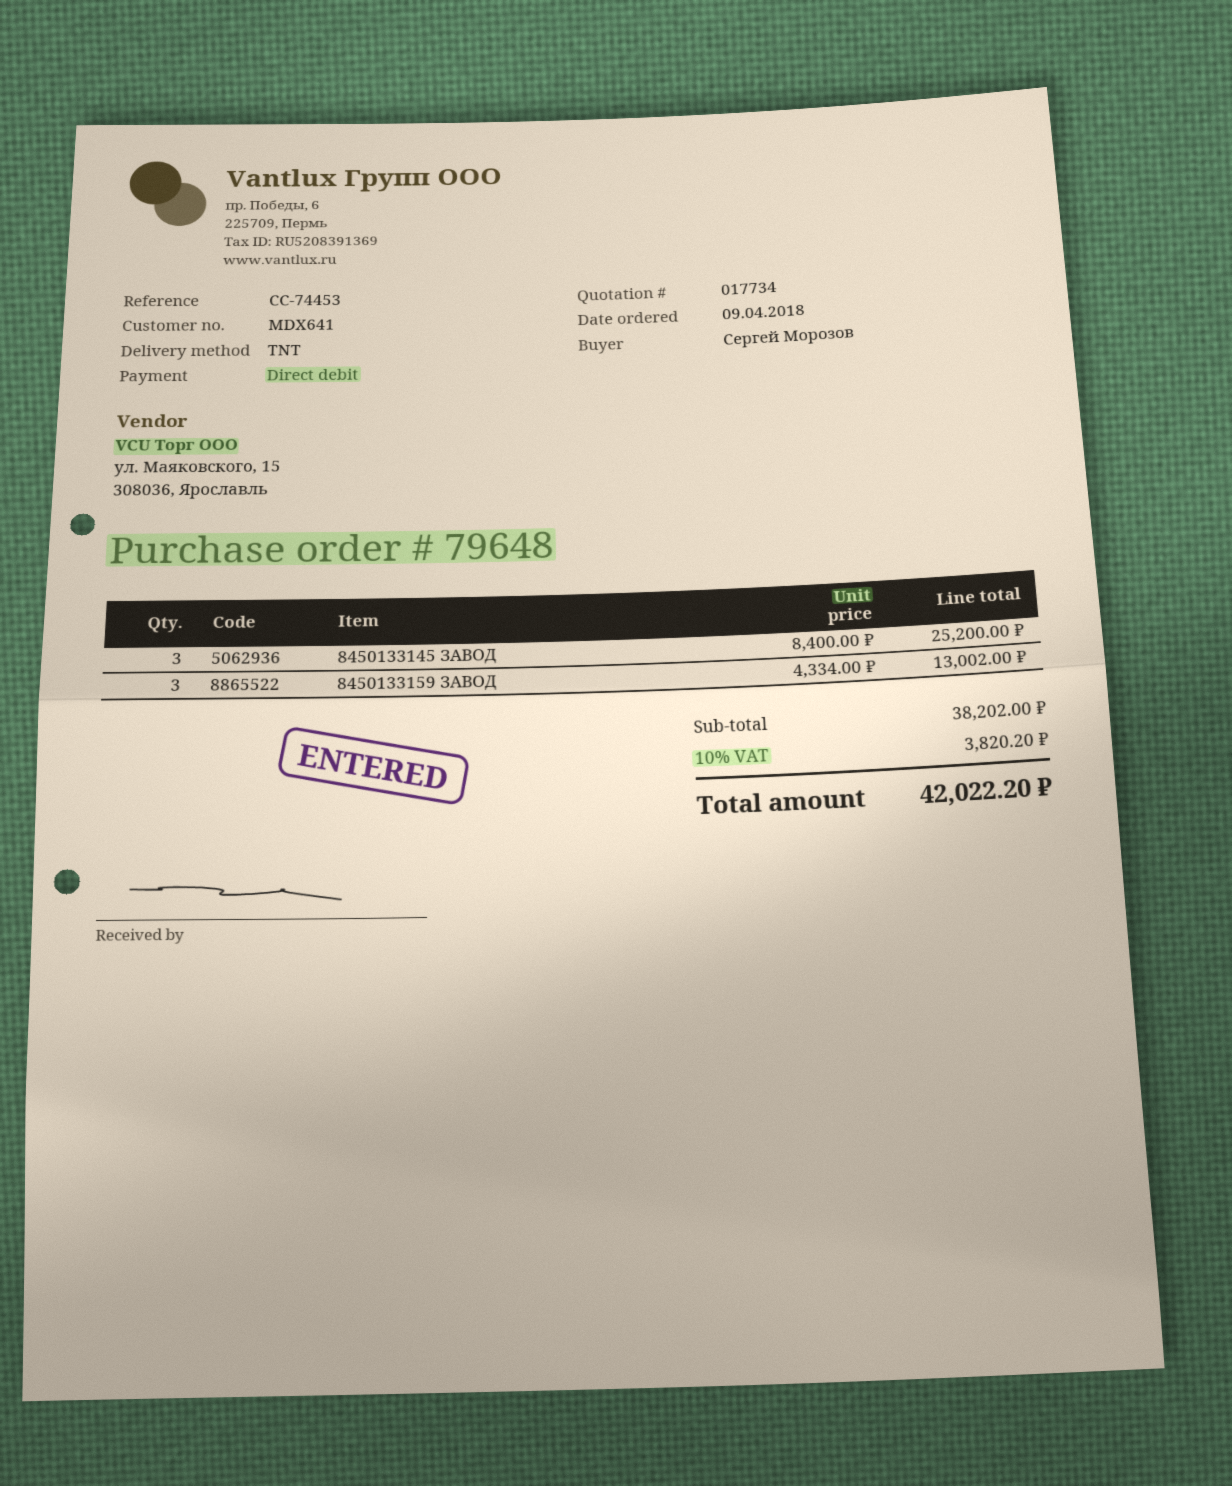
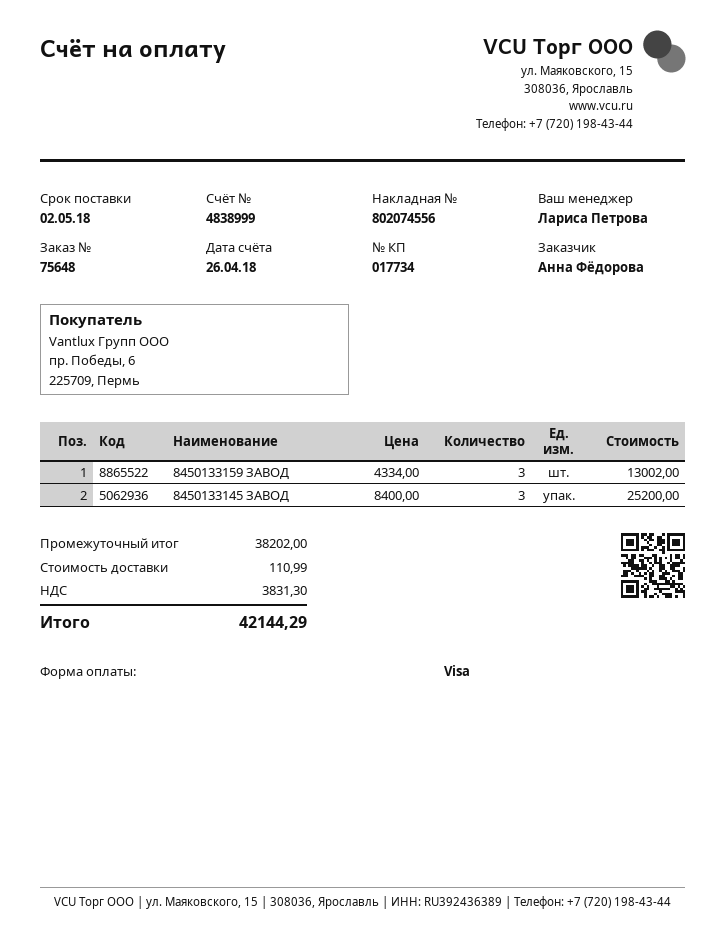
order number: 79648 -> 75648
ordered by: Сергей Морозов -> Анна Фёдорова
payment method: direct debit -> Visa
shipping: none -> 110.99
tax: 3820.20 -> 3831.30
total: 42022.20 -> 42144.29

